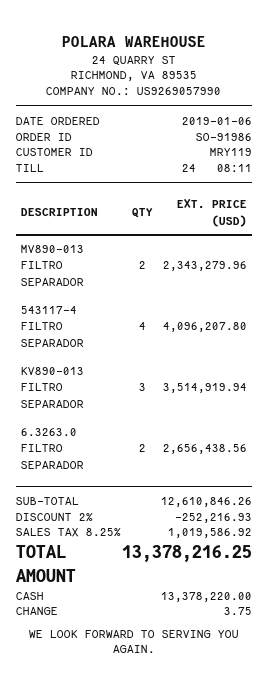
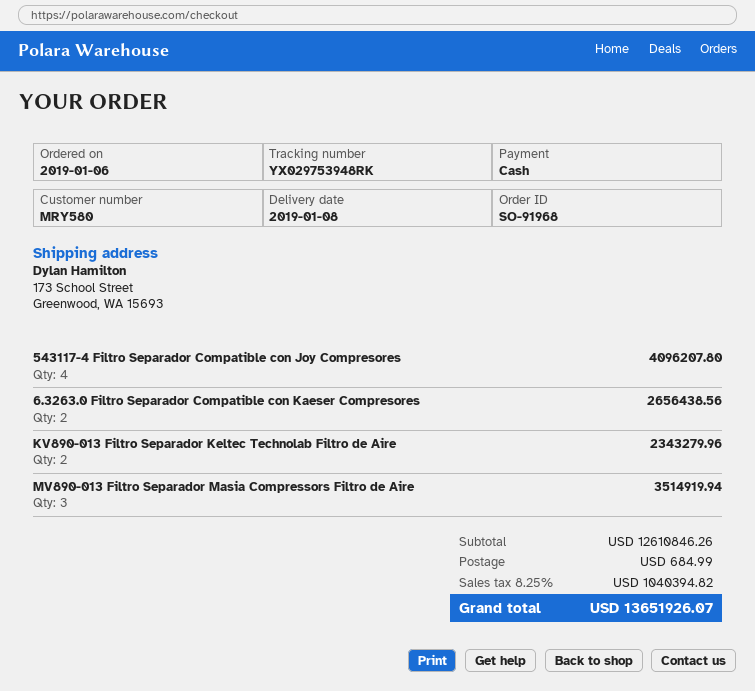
order number: SO-91986 -> SO-91968
customer number: MRY119 -> MRY580
MV890-013 FILTRO SEPARADOR: 2 for 2343279.96 -> 3 for 3514919.94
KV890-013 FILTRO SEPARADOR: 3 for 3514919.94 -> 2 for 2343279.96
discount: 2% = 252216.93 -> none
shipping: none -> 684.99
tax: 8.25% = 1019586.92 -> 8.25% = 1040394.82
total: 13378216.25 -> 13651926.07

